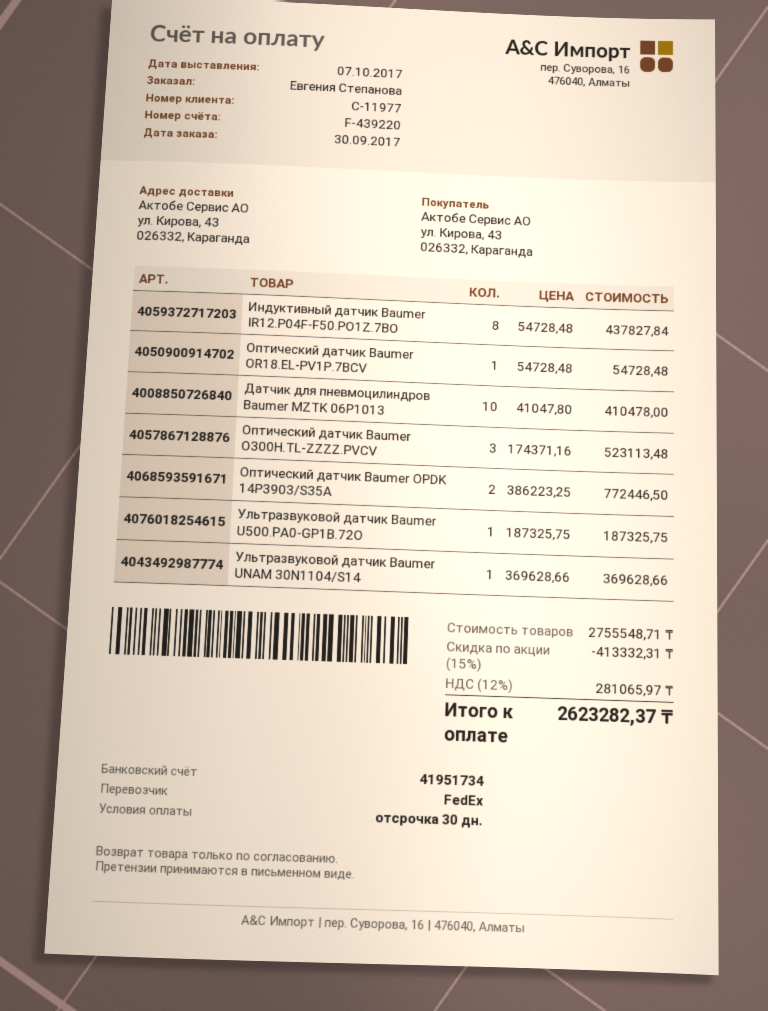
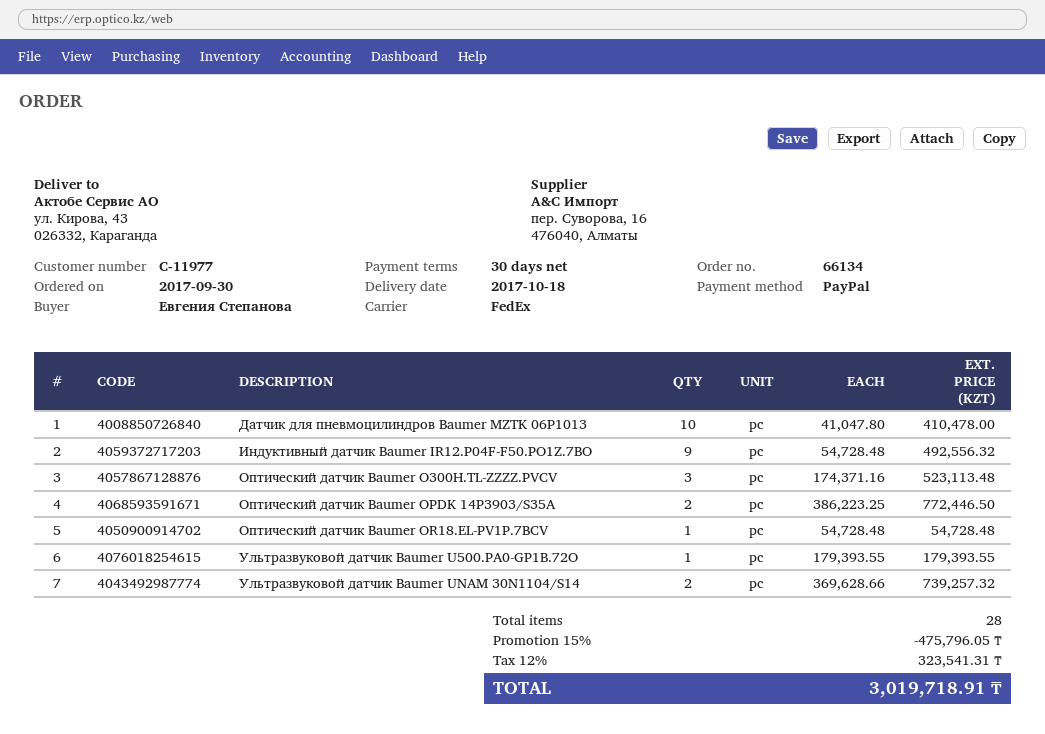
Индуктивный датчик Baumer IR12.P04F-F50.PO1Z.7BO: 8 x 54728.48 = 437827.84 -> 9 x 54728.48 = 492556.32
Ультразвуковой датчик Baumer U500.PA0-GP1B.72O: 1 x 187325.75 = 187325.75 -> 1 x 179393.55 = 179393.55
Ультразвуковой датчик Baumer UNAM 30N1104/S14: 1 x 369628.66 = 369628.66 -> 2 x 369628.66 = 739257.32
discount: 15% = 413332.31 -> 15% = 475796.05
tax: 12% = 281065.97 -> 12% = 323541.31
total: 2623282.37 -> 3019718.91

